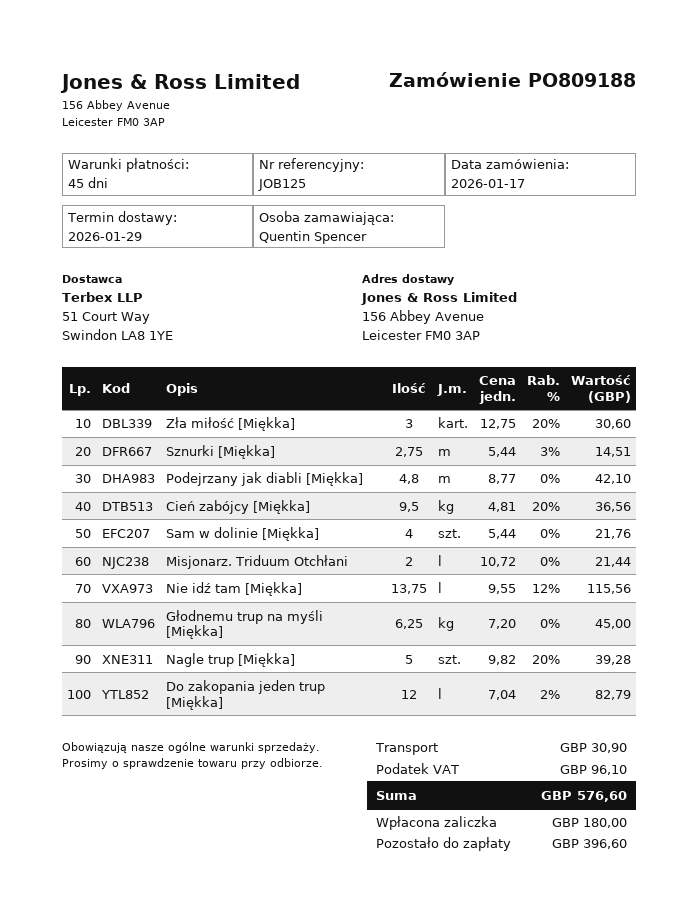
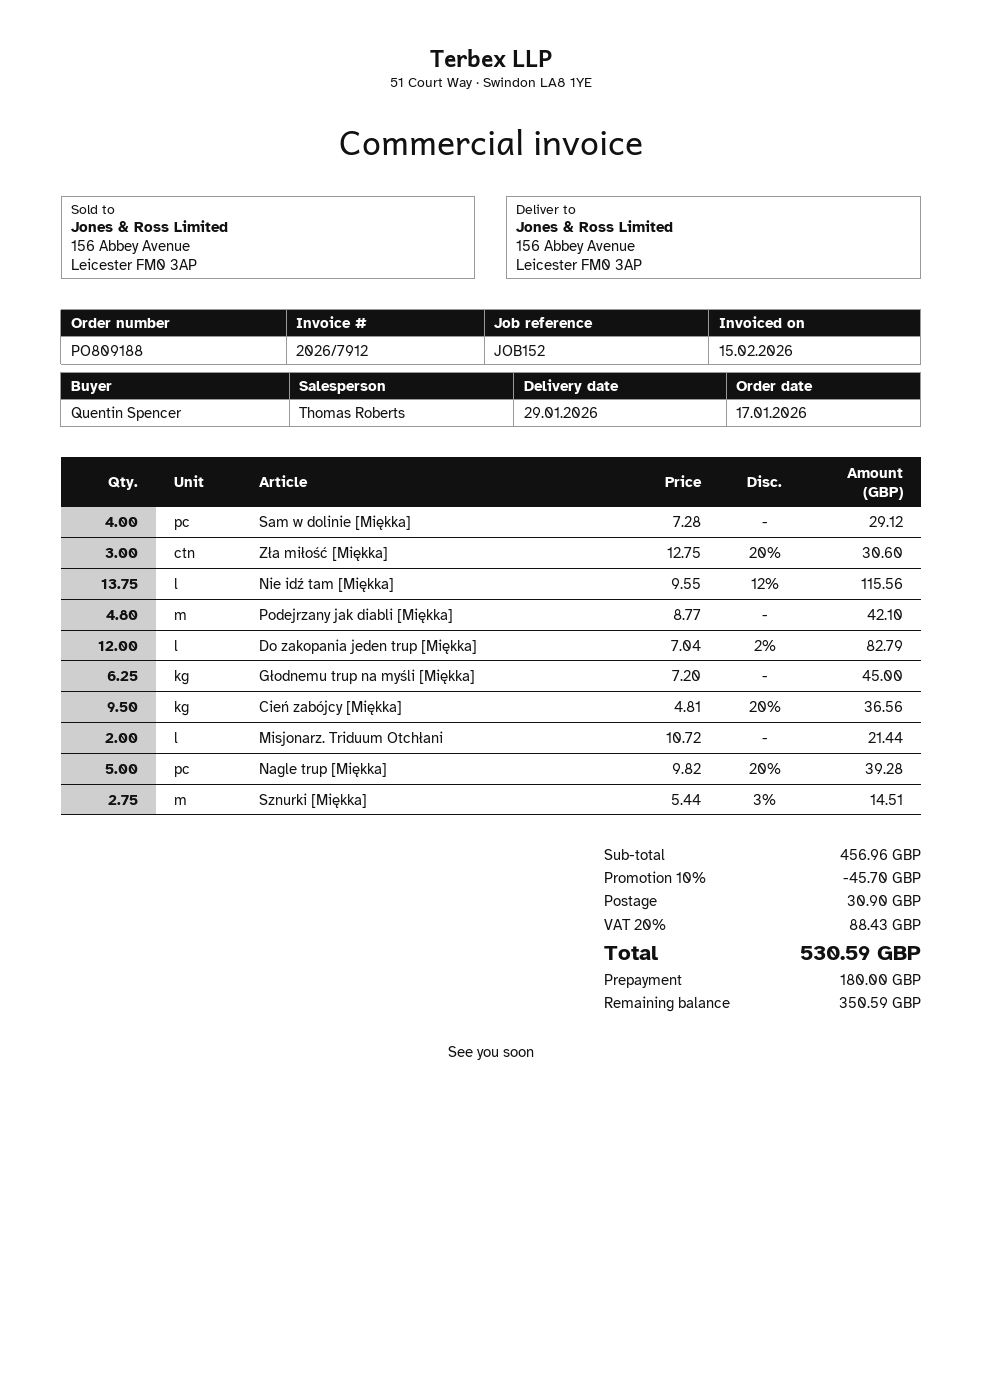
reference: JOB125 -> JOB152
Sam w dolinie [Miękka]: 4 x 5.44 = 21.76 -> 4 x 7.28 = 29.12
discount: none -> 10% = 45.70
tax: 96.10 -> 88.43
total: 576.60 -> 530.59
balance: 396.60 -> 350.59

